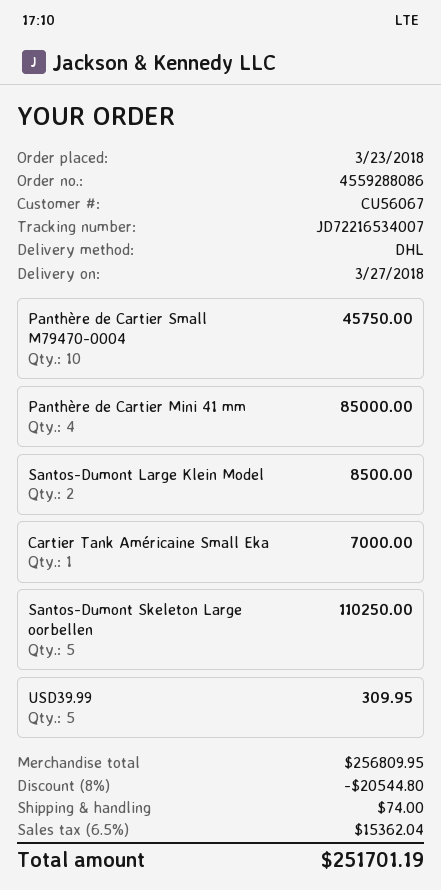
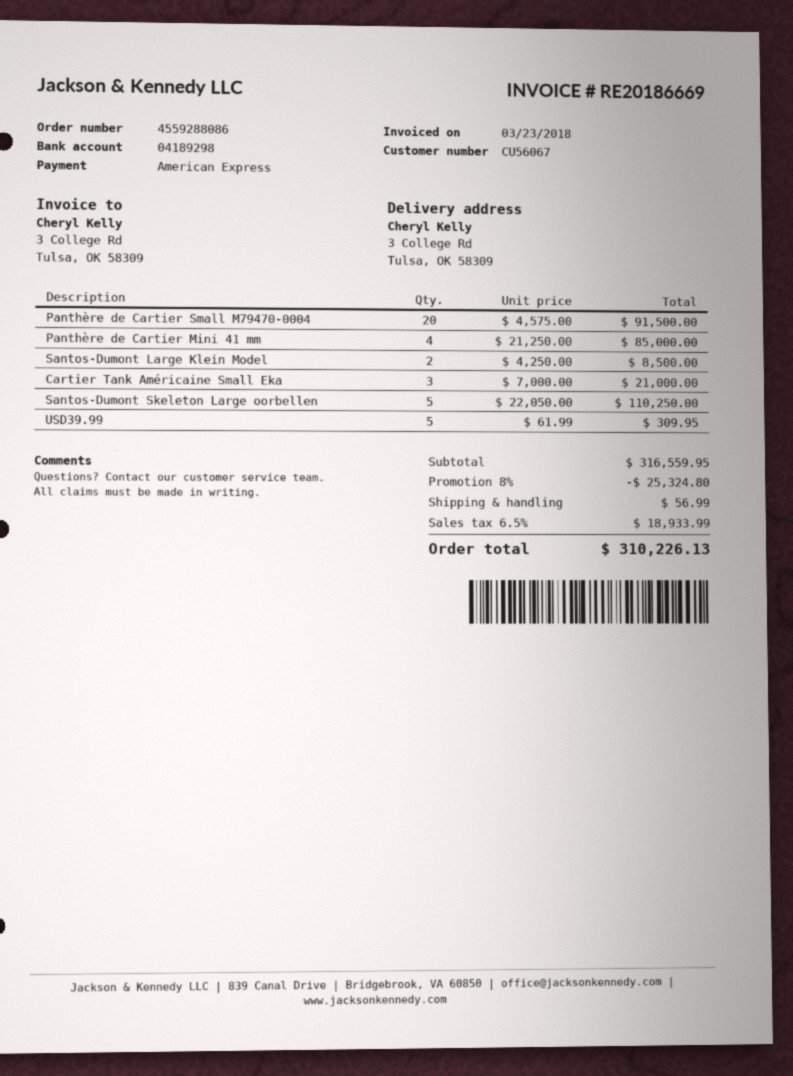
Panthère de Cartier Small M79470-0004: 10 for 45750.00 -> 20 for 91500.00
Cartier Tank Américaine Small Eka: 1 for 7000.00 -> 3 for 21000.00
subtotal: 256809.95 -> 316559.95
discount: 8% = 20544.80 -> 8% = 25324.80
shipping: 74.00 -> 56.99
tax: 6.5% = 15362.04 -> 6.5% = 18933.99
total: 251701.19 -> 310226.13

